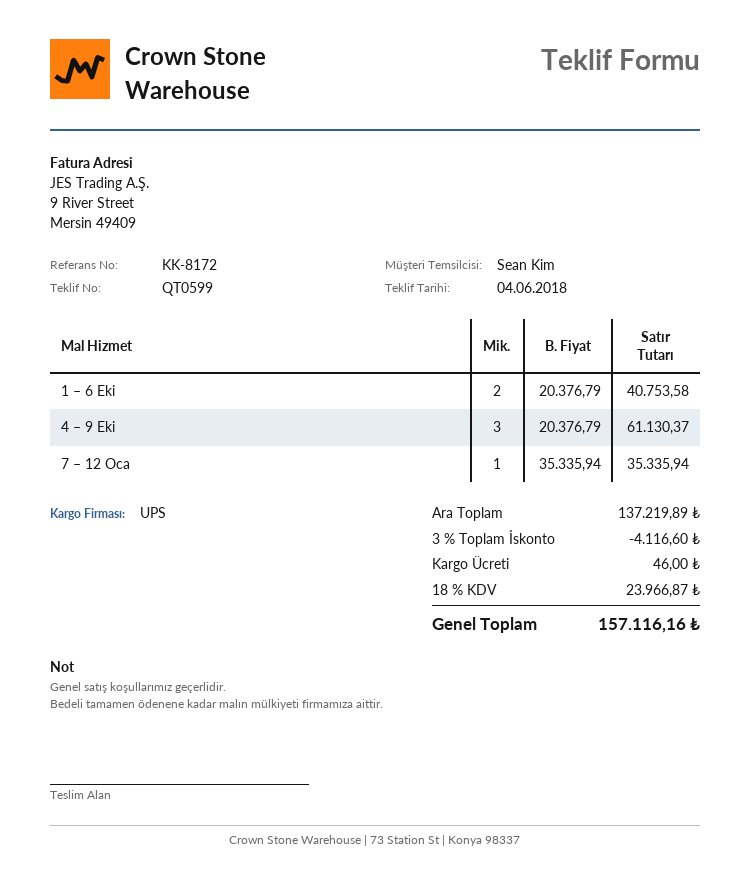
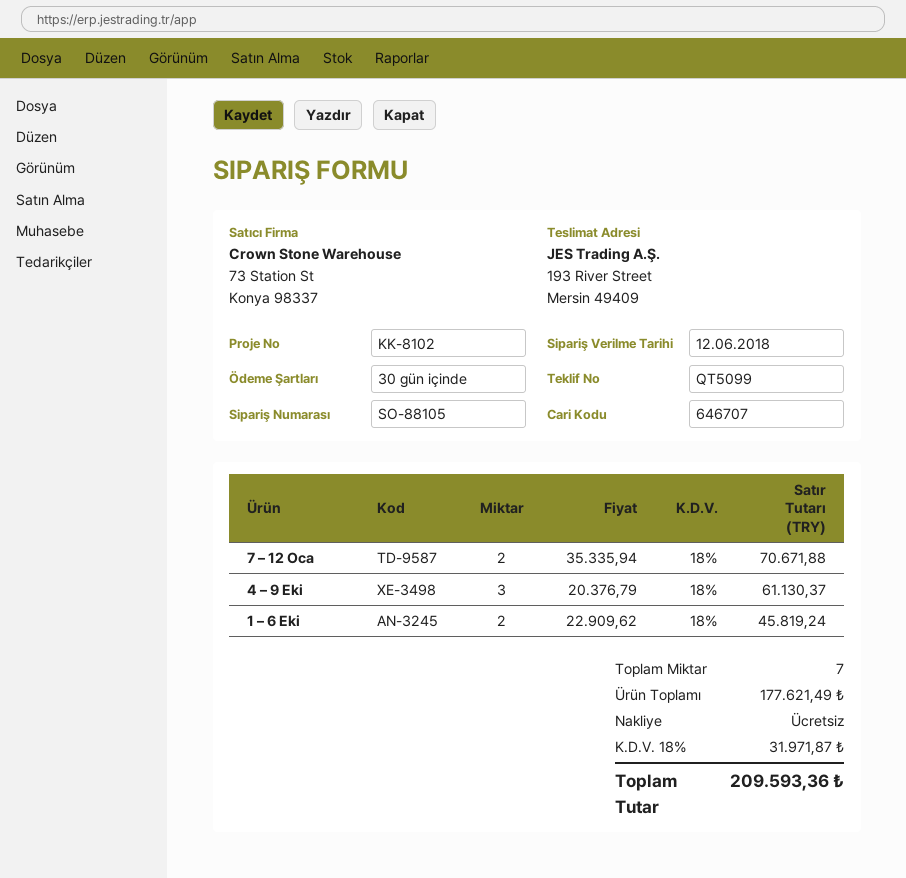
quote number: QT0599 -> QT5099
reference: KK-8172 -> KK-8102
1 – 6 Eki: 2 x 20376.79 = 40753.58 -> 2 x 22909.62 = 45819.24
7 – 12 Oca: 1 x 35335.94 = 35335.94 -> 2 x 35335.94 = 70671.88
subtotal: 137219.89 -> 177621.49
discount: 3% = 4116.60 -> none
shipping: 46.00 -> 0.00
tax: 18% = 23966.87 -> 18% = 31971.87
total: 157116.16 -> 209593.36

